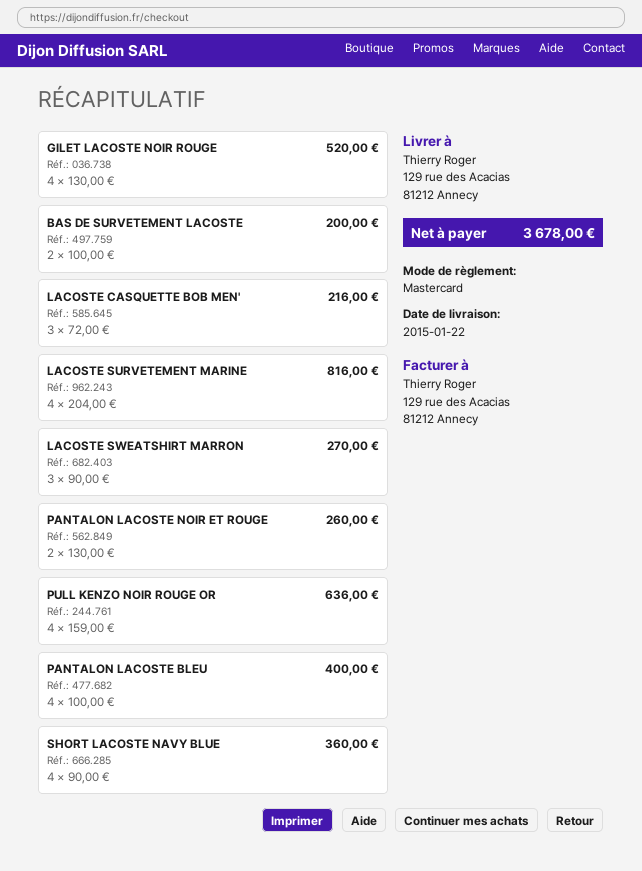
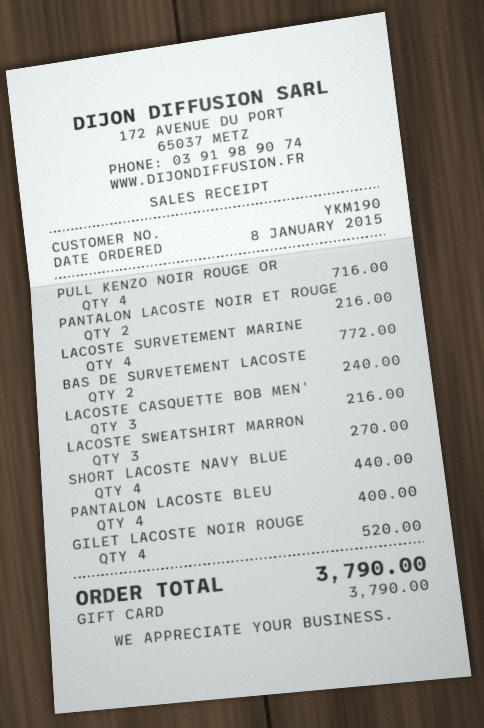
payment method: Mastercard -> gift card
BAS DE SURVETEMENT LACOSTE: 2 for 200.00 -> 2 for 240.00
LACOSTE SURVETEMENT MARINE: 4 for 816.00 -> 4 for 772.00
PANTALON LACOSTE NOIR ET ROUGE: 2 for 260.00 -> 2 for 216.00
PULL KENZO NOIR ROUGE OR: 4 for 636.00 -> 4 for 716.00
SHORT LACOSTE NAVY BLUE: 4 for 360.00 -> 4 for 440.00
total: 3678.00 -> 3790.00

